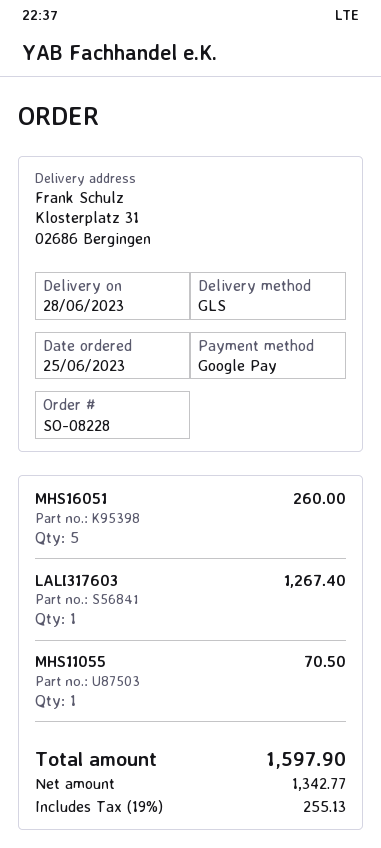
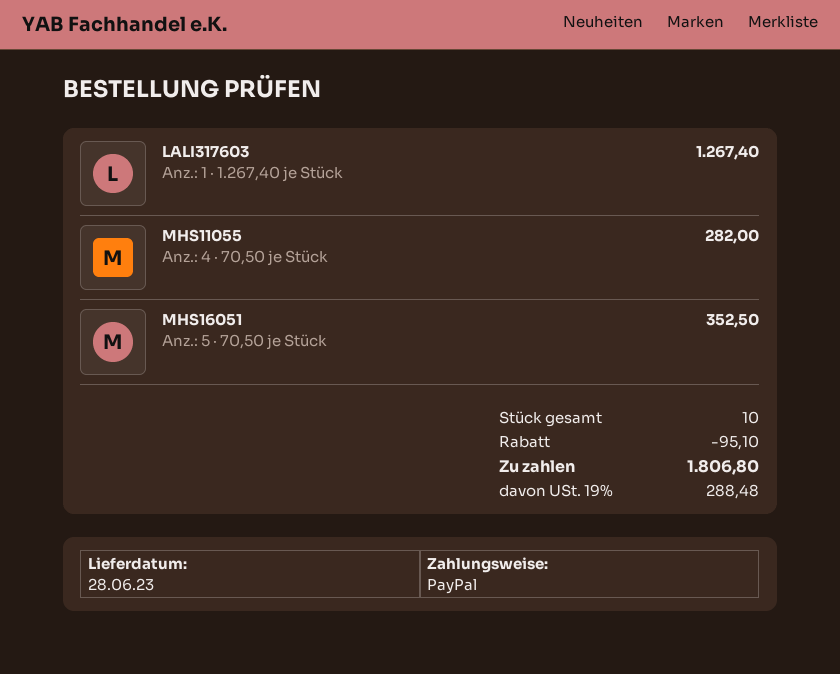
payment method: Google Pay -> PayPal
MHS16051: 5 for 260.00 -> 5 for 352.50
MHS11055: 1 for 70.50 -> 4 for 282.00
discount: none -> 95.10
tax: 19% = 255.13 -> 19% = 288.48
total: 1597.90 -> 1806.80

